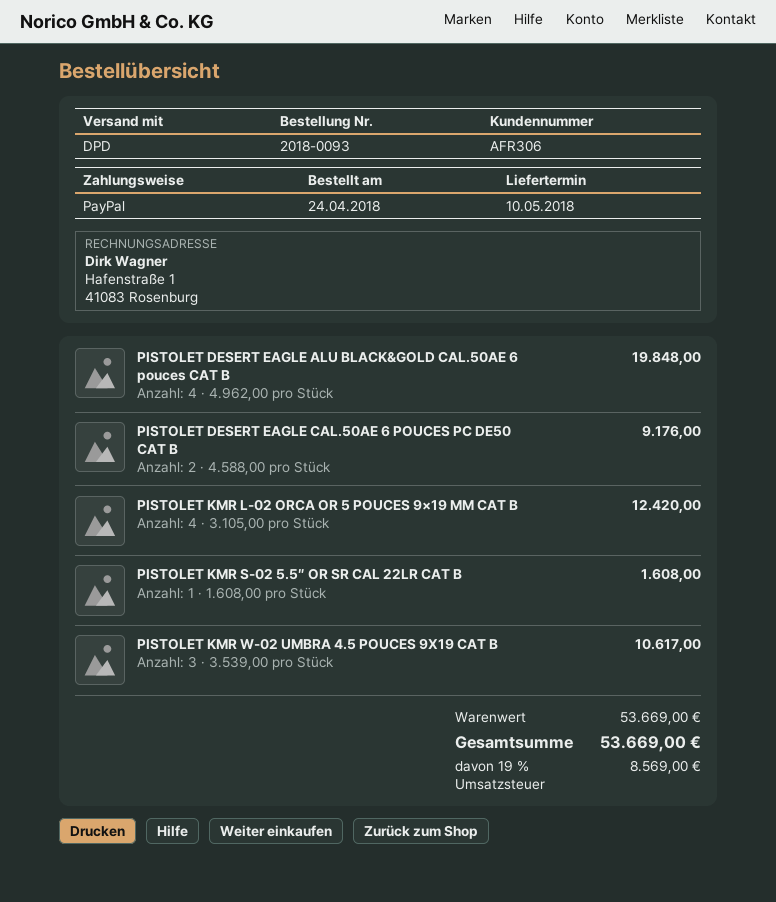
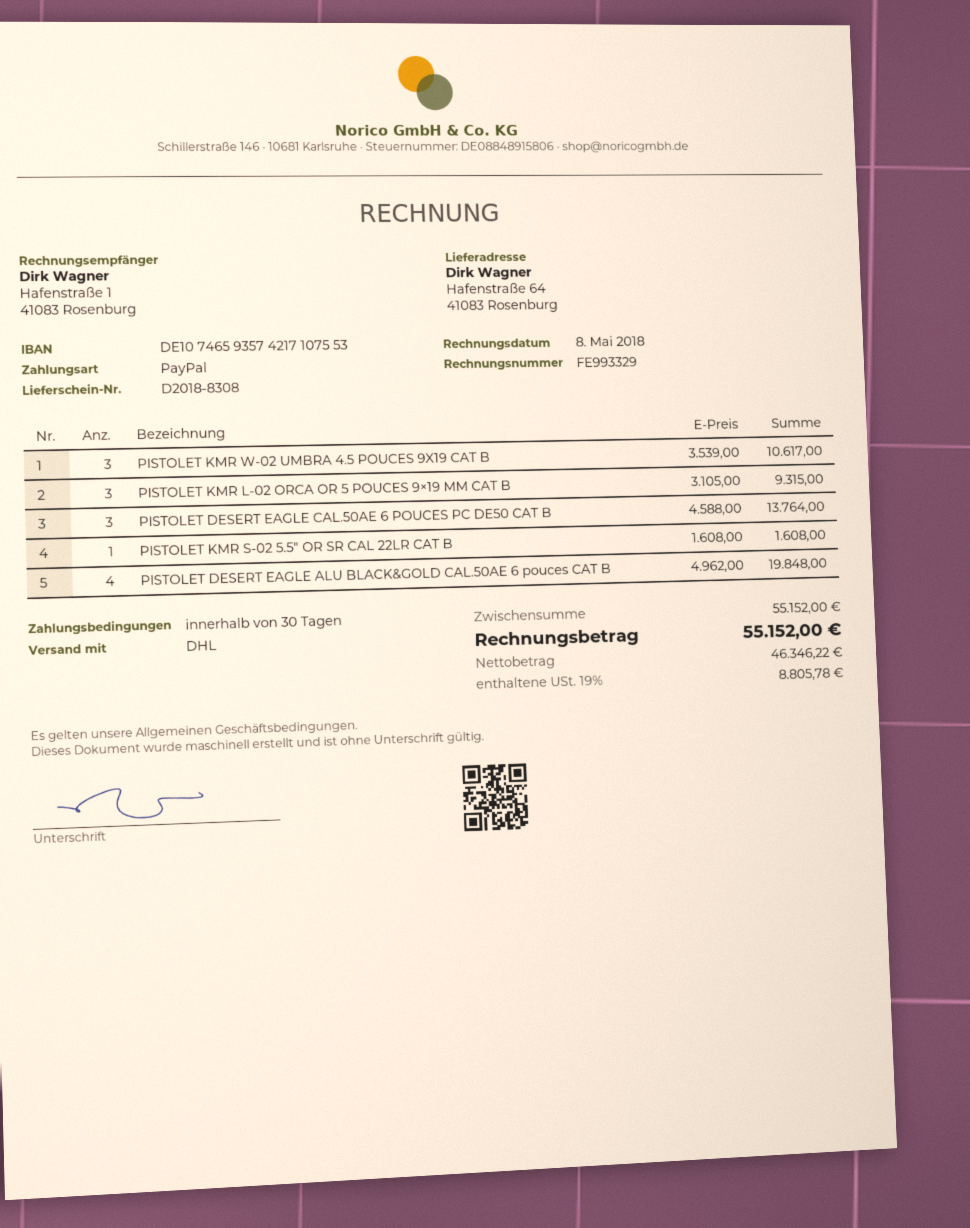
shipping method: DPD -> DHL
PISTOLET DESERT EAGLE CAL.50AE 6 POUCES PC DE50 CAT B: 2 x 4588.00 = 9176.00 -> 3 x 4588.00 = 13764.00
PISTOLET KMR L-02 ORCA OR 5 POUCES 9×19 MM CAT B: 4 x 3105.00 = 12420.00 -> 3 x 3105.00 = 9315.00
subtotal: 53669.00 -> 55152.00
tax: 19% = 8569.00 -> 19% = 8805.78
total: 53669.00 -> 55152.00

